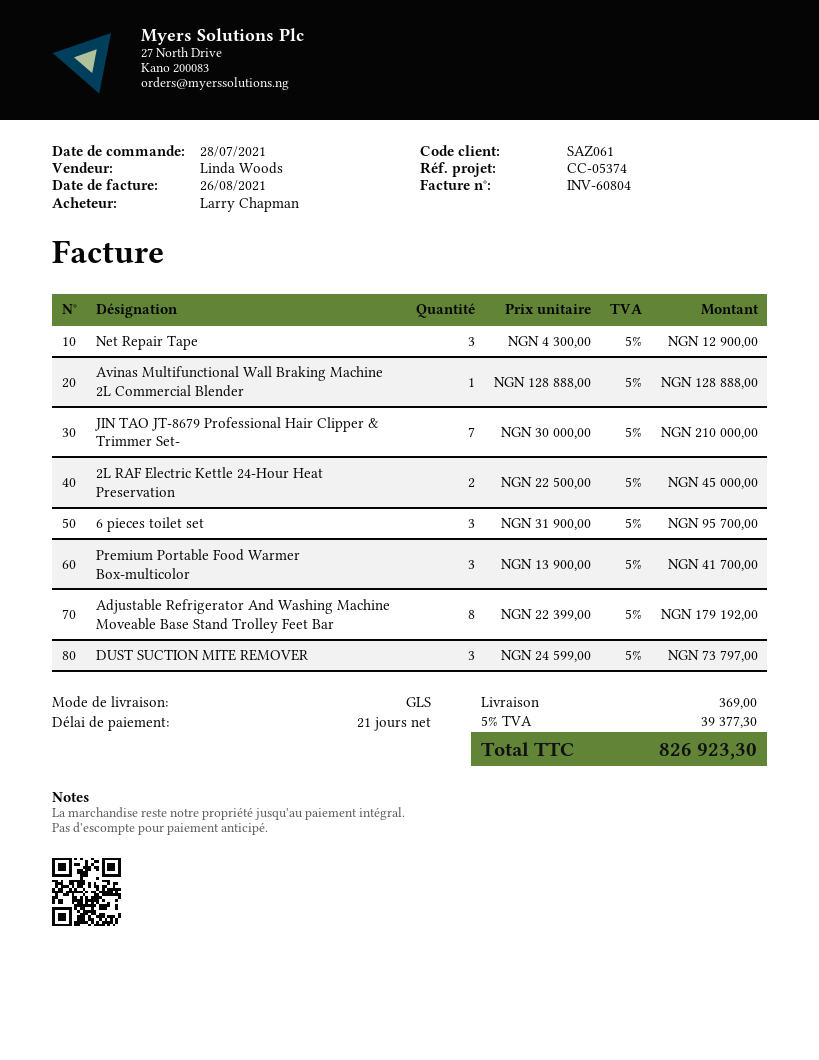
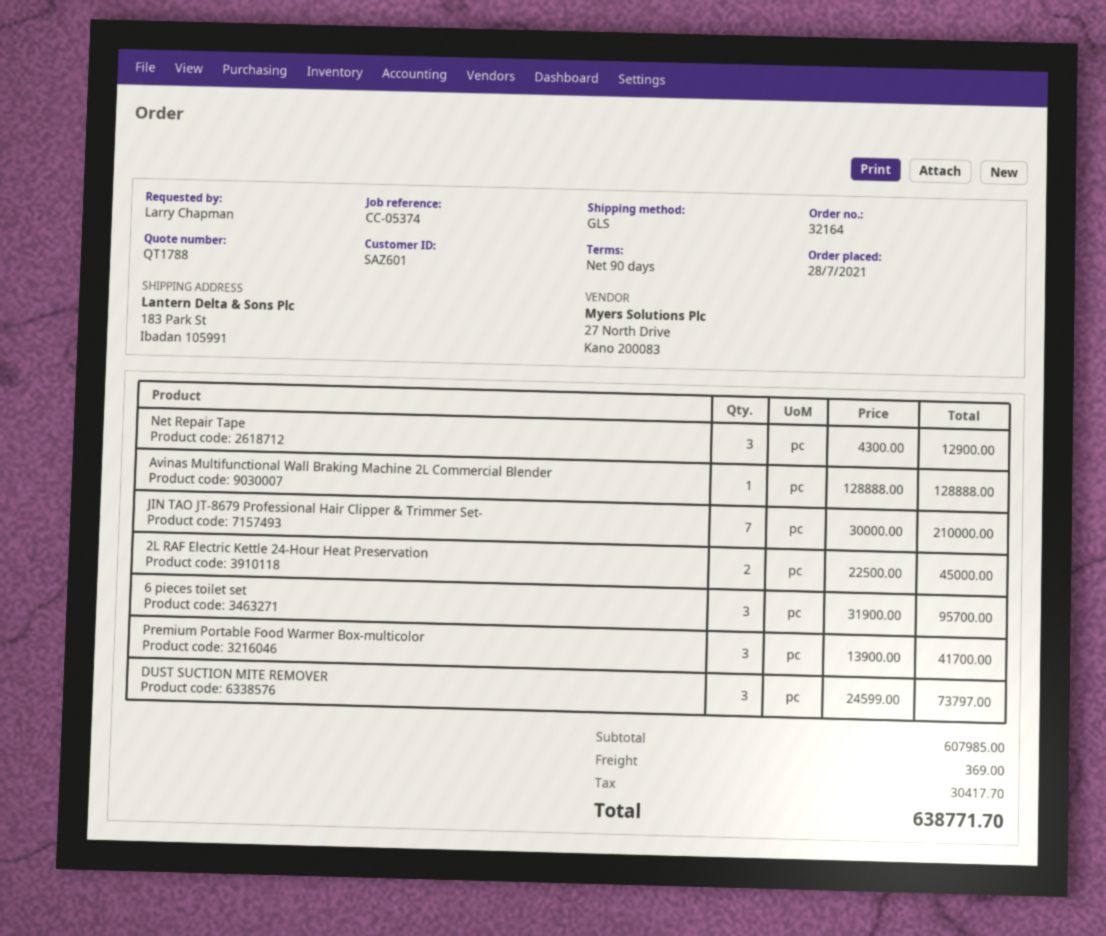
payment terms: 21 days -> 90 days
customer number: SAZ061 -> SAZ601
Adjustable Refrigerator And Washing Machine Moveable Base Stand Trolley Feet Bar: 8 x 22399.00 = 179192.00 -> none
tax: 39377.30 -> 30417.70
total: 826923.30 -> 638771.70

